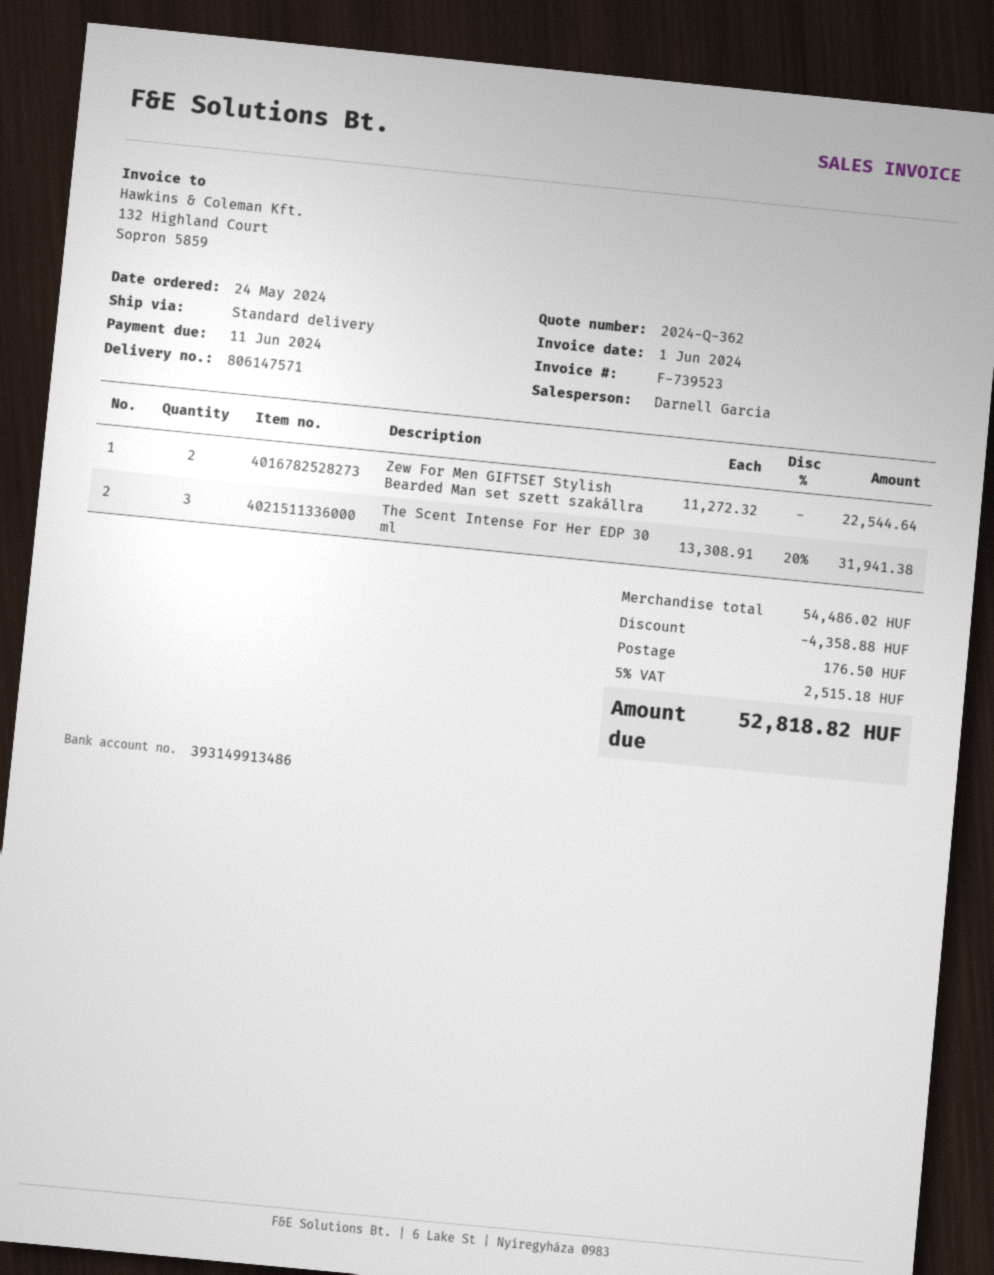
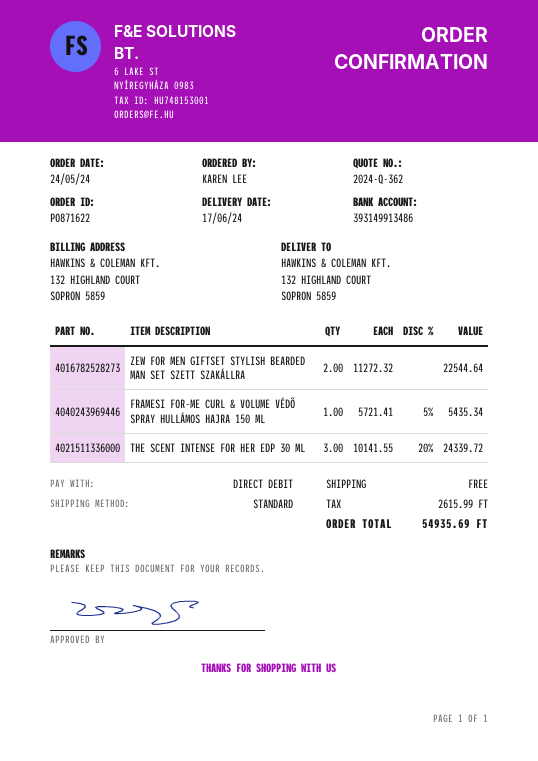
The Scent Intense For Her EDP 30 ml: 3 x 13308.91 - 20% = 31941.38 -> 3 x 10141.55 - 20% = 24339.72
FRAMESI FOR-ME CURL & VOLUME VÉDŐ SPRAY HULLÁMOS HAJRA 150 ML: none -> 1 x 5721.41 - 5% = 5435.34
discount: 4358.88 -> none
shipping: 176.50 -> 0.00
tax: 2515.18 -> 2615.99
total: 52818.82 -> 54935.69

